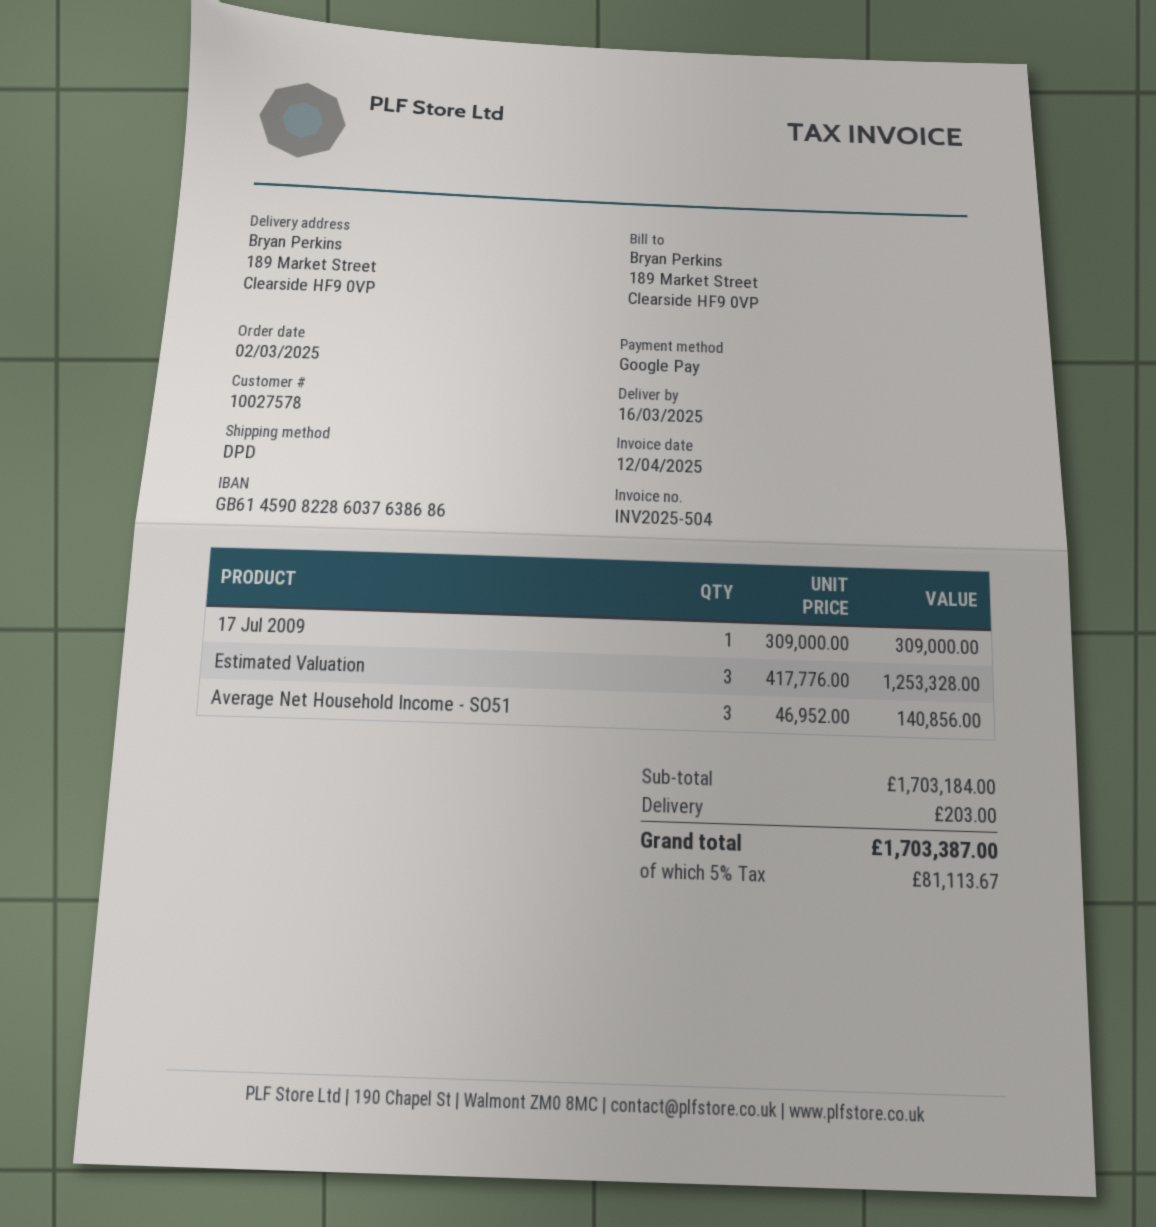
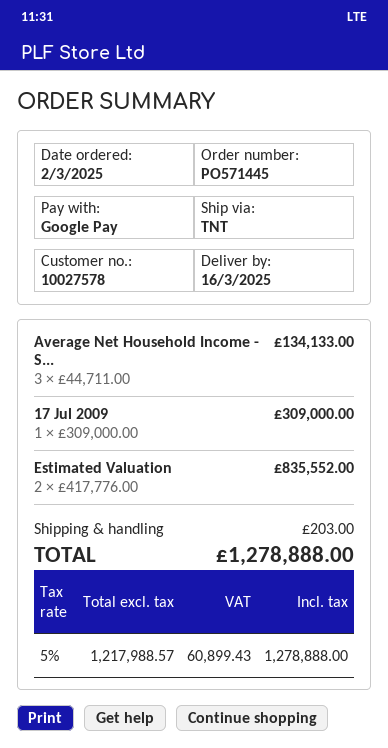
shipping method: DPD -> TNT
Estimated Valuation: 3 x 417776.00 = 1253328.00 -> 2 x 417776.00 = 835552.00
Average Net Household Income - SO51: 3 x 46952.00 = 140856.00 -> 3 x 44711.00 = 134133.00
tax: 5% = 81113.67 -> 5% = 60899.43
total: 1703387.00 -> 1278888.00

